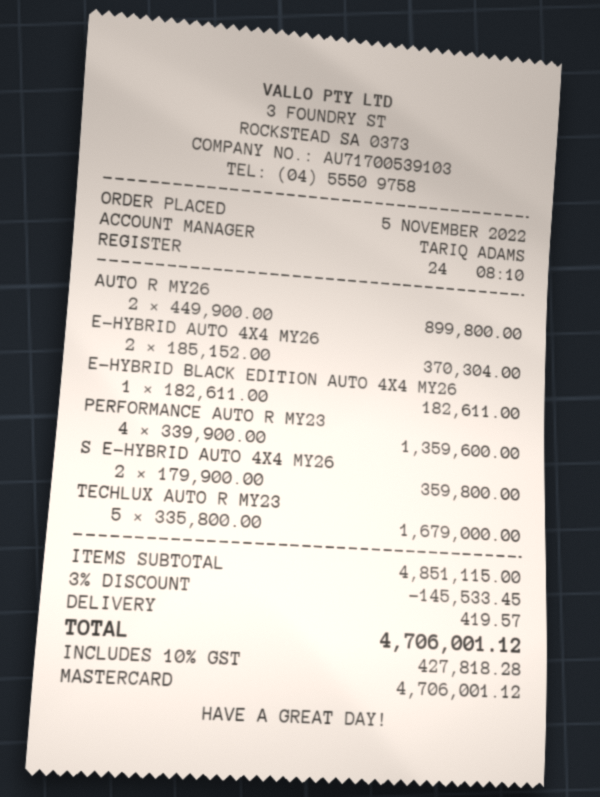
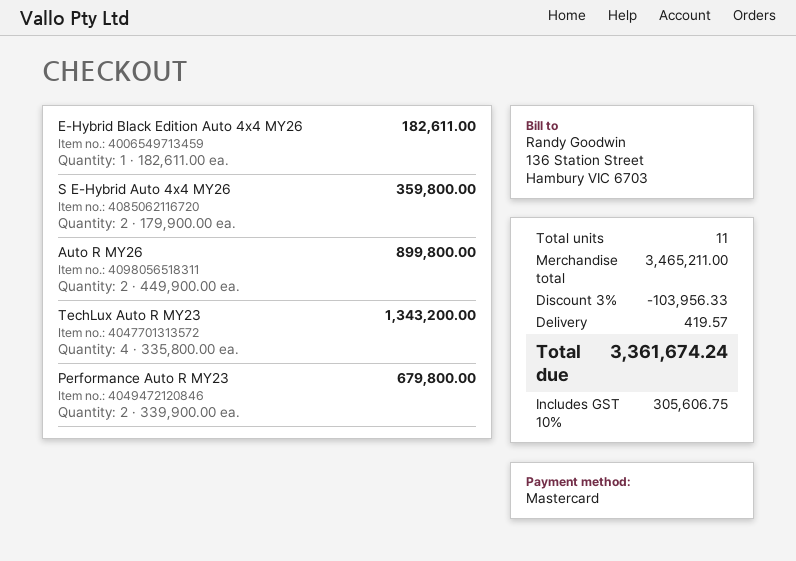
E-HYBRID AUTO 4X4 MY26: 2 x 185152.00 = 370304.00 -> none
PERFORMANCE AUTO R MY23: 4 x 339900.00 = 1359600.00 -> 2 x 339900.00 = 679800.00
TECHLUX AUTO R MY23: 5 x 335800.00 = 1679000.00 -> 4 x 335800.00 = 1343200.00
subtotal: 4851115.00 -> 3465211.00
discount: 3% = 145533.45 -> 3% = 103956.33
tax: 10% = 427818.28 -> 10% = 305606.75
total: 4706001.12 -> 3361674.24

